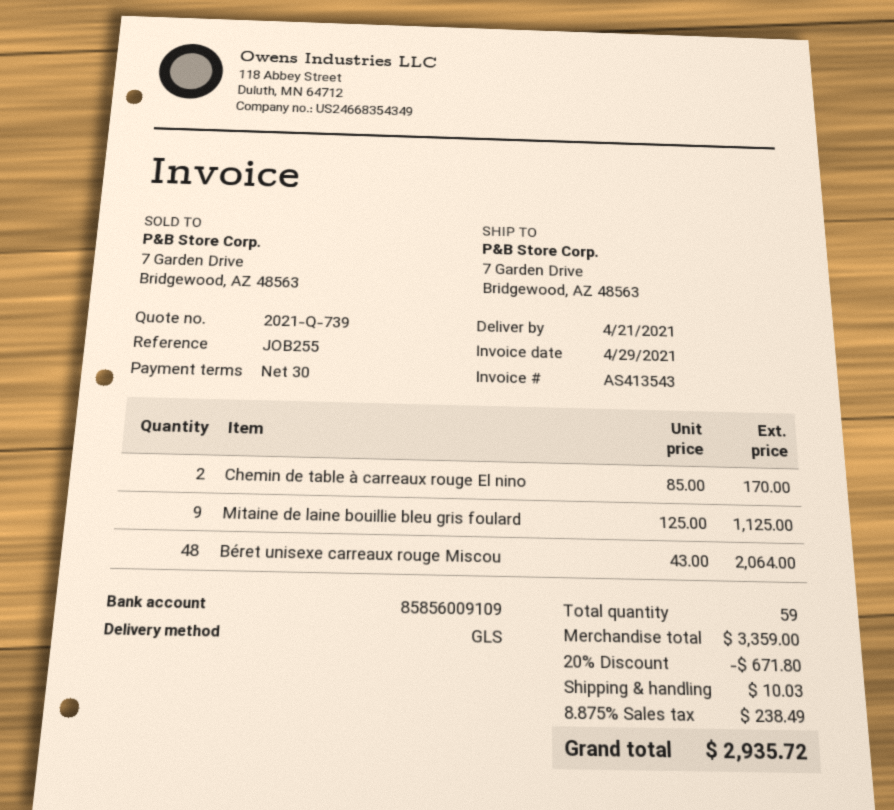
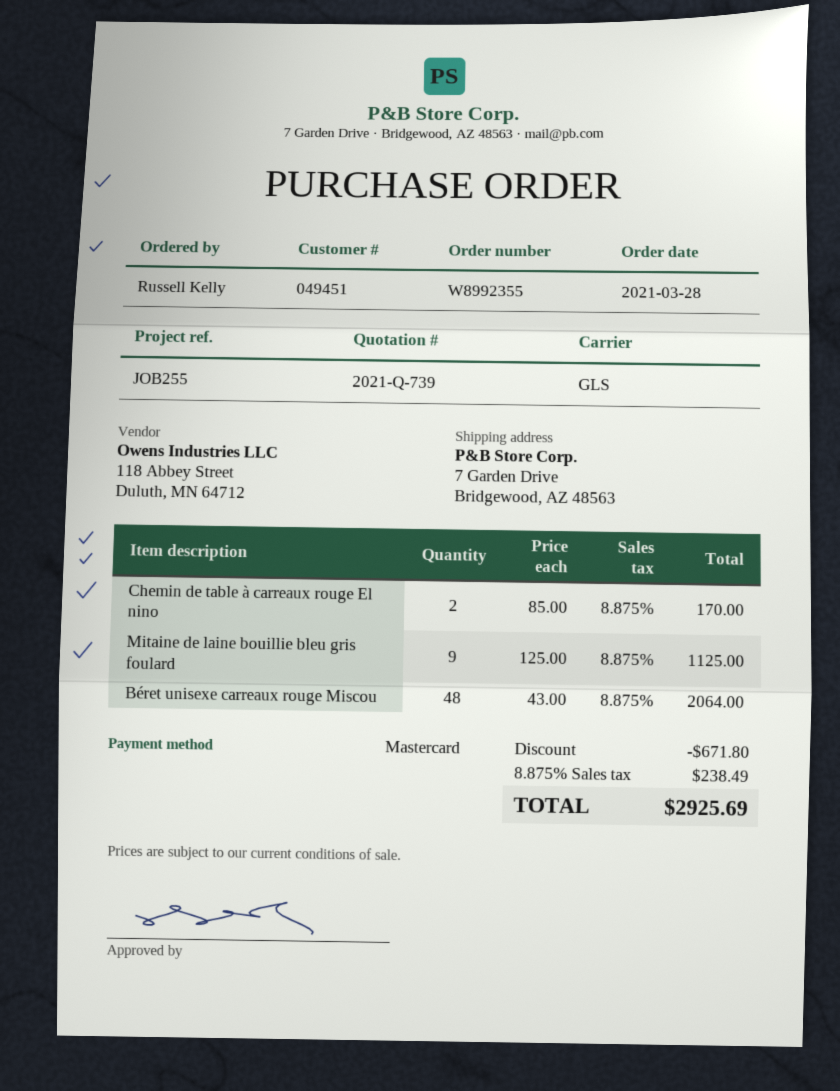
shipping: 10.03 -> none
total: 2935.72 -> 2925.69

